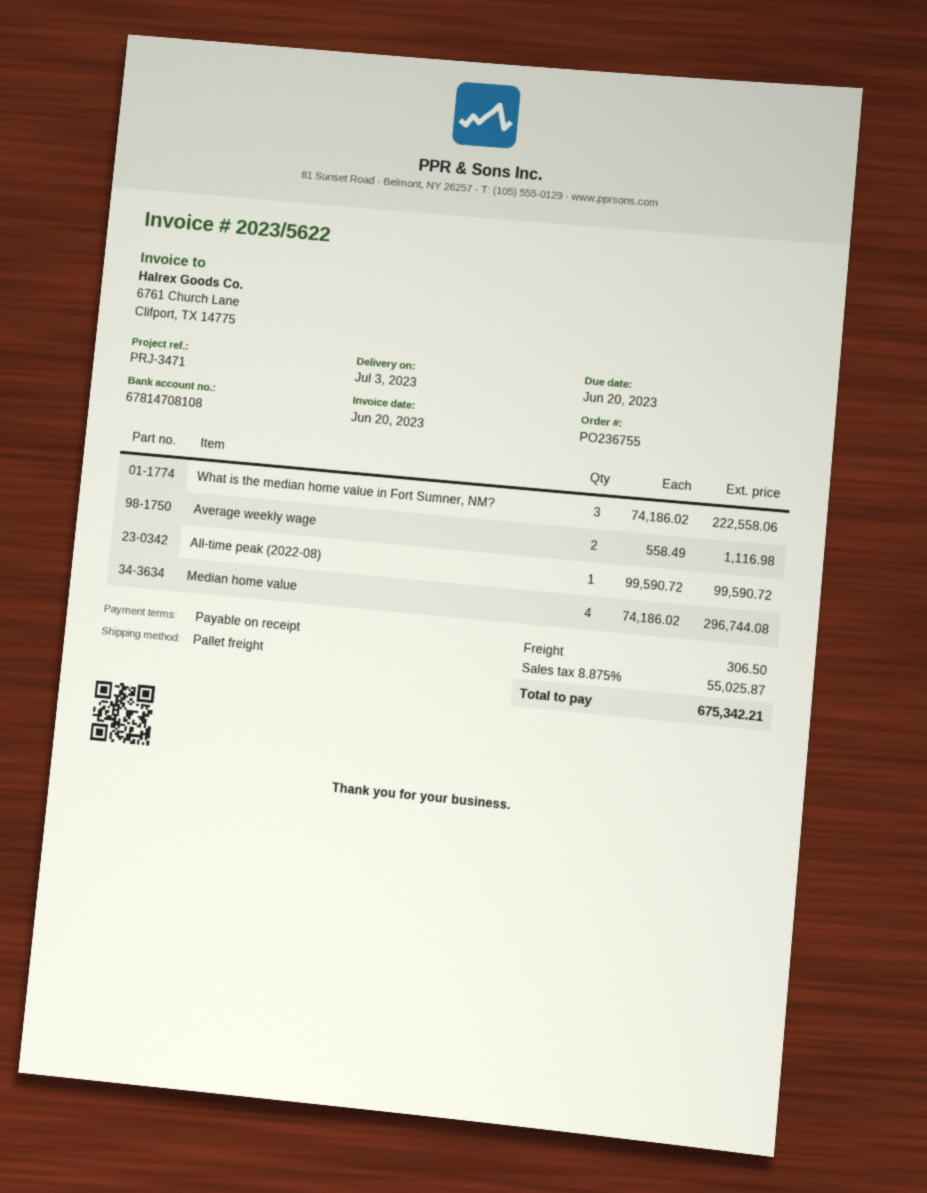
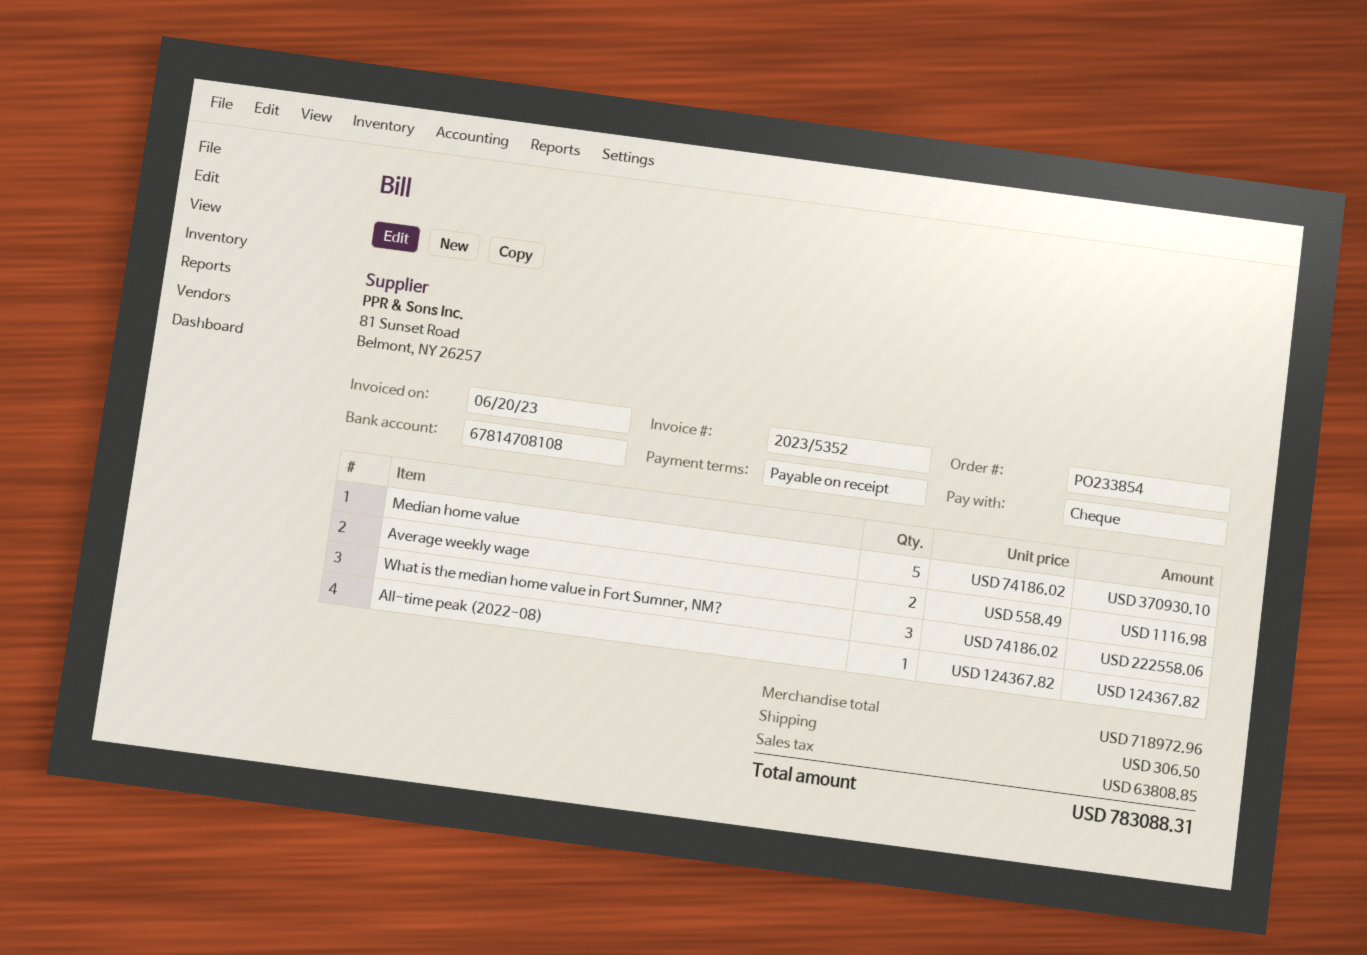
order number: PO236755 -> PO233854
invoice number: 2023/5622 -> 2023/5352
All-time peak (2022-08): 1 x 99590.72 = 99590.72 -> 1 x 124367.82 = 124367.82
Median home value: 4 x 74186.02 = 296744.08 -> 5 x 74186.02 = 370930.10
tax: 55025.87 -> 63808.85
total: 675342.21 -> 783088.31

